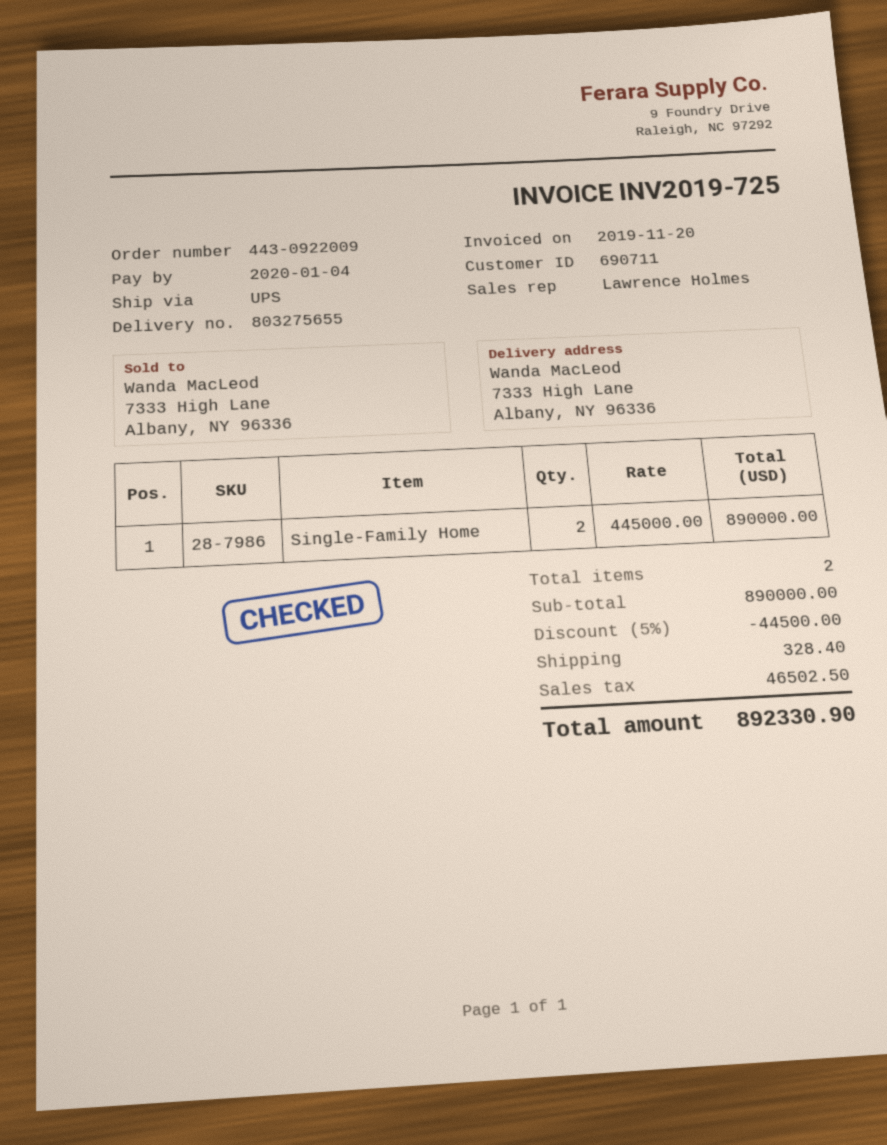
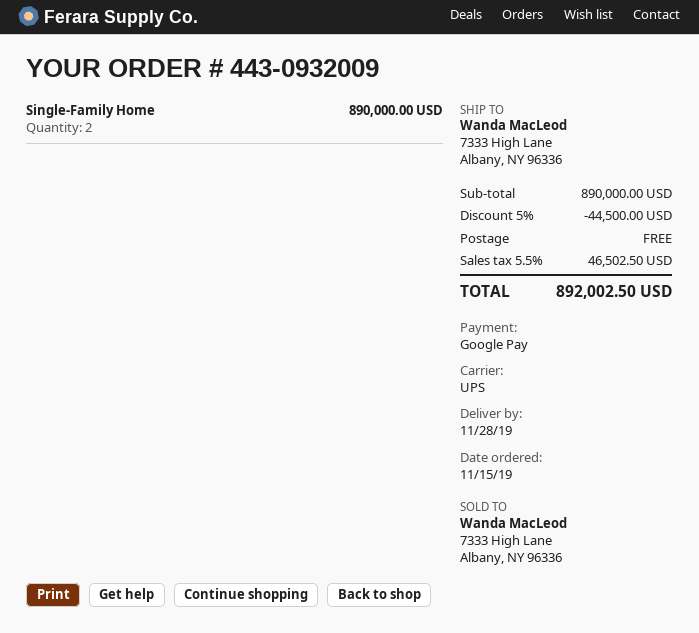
order number: 443-0922009 -> 443-0932009
shipping: 328.40 -> 0.00
total: 892330.90 -> 892002.50

